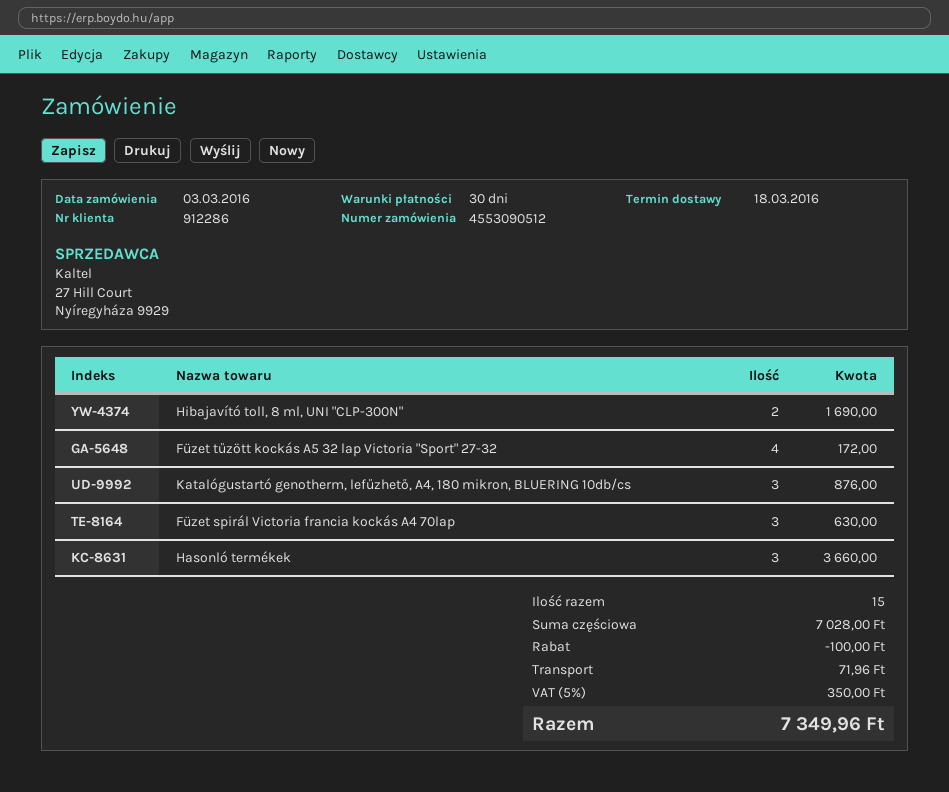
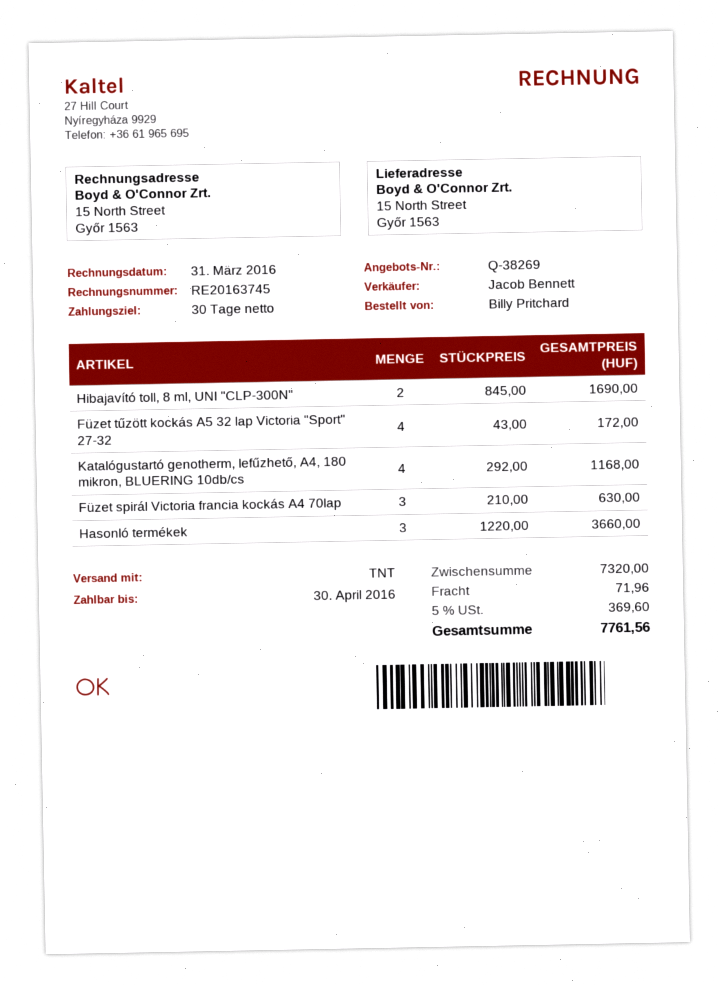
Katalógustartó genotherm, lefűzhető, A4, 180 mikron, BLUERING 10db/cs: 3 for 876.00 -> 4 for 1168.00
subtotal: 7028.00 -> 7320.00
discount: 100.00 -> none
tax: 5% = 350.00 -> 5% = 369.60
total: 7349.96 -> 7761.56

